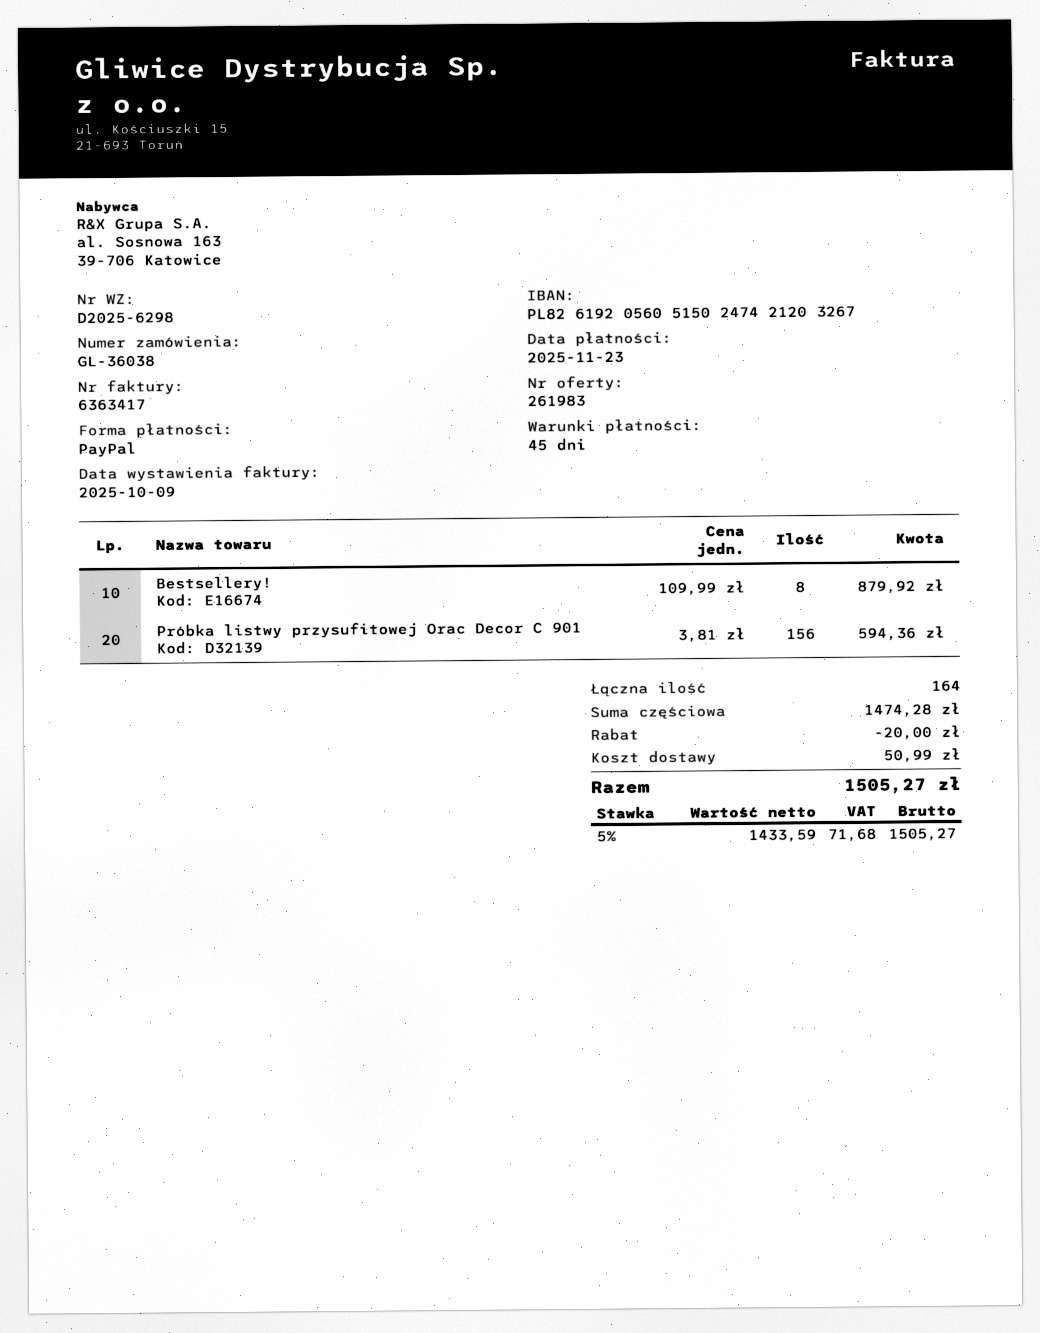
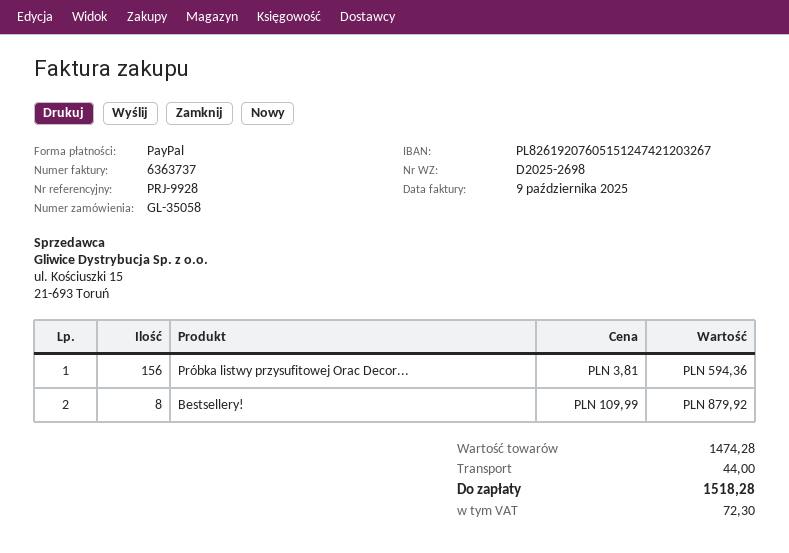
order number: GL-36038 -> GL-35058
delivery note number: D2025-6298 -> D2025-2698
invoice number: 6363417 -> 6363737
bank account: PL82619205605150247421203267 -> PL82619207605151247421203267
discount: 20.00 -> none
shipping: 50.99 -> 44.00
tax: 71.68 -> 72.30
total: 1505.27 -> 1518.28

